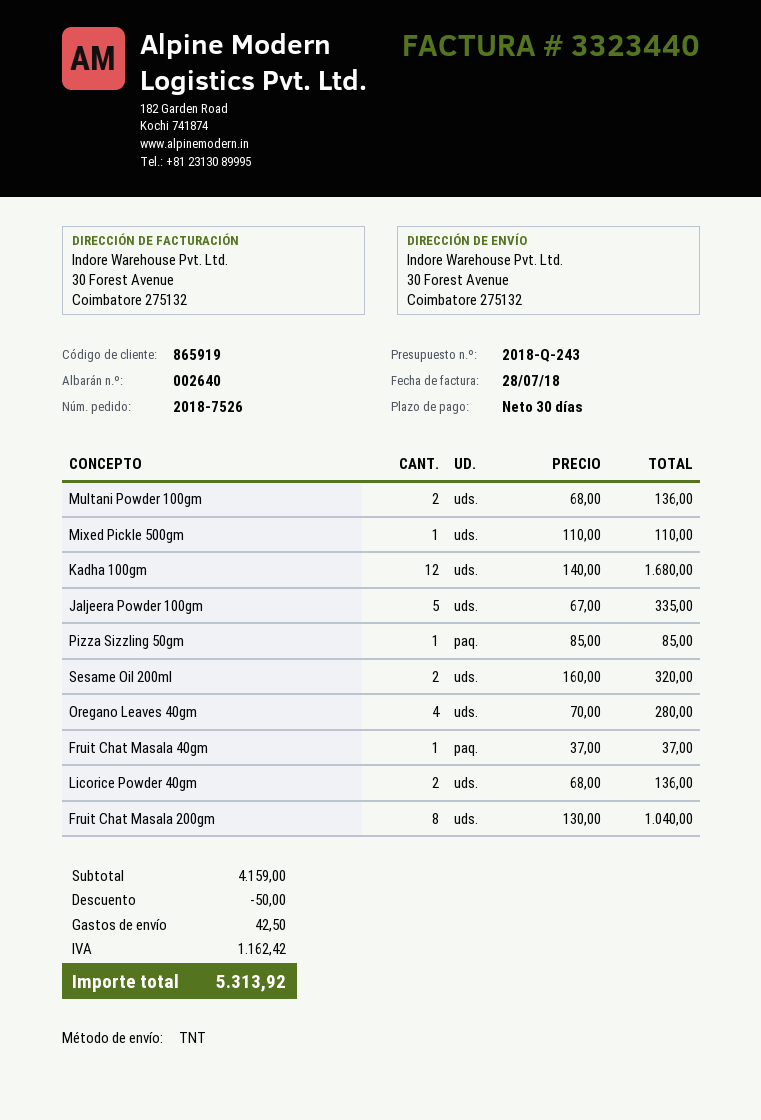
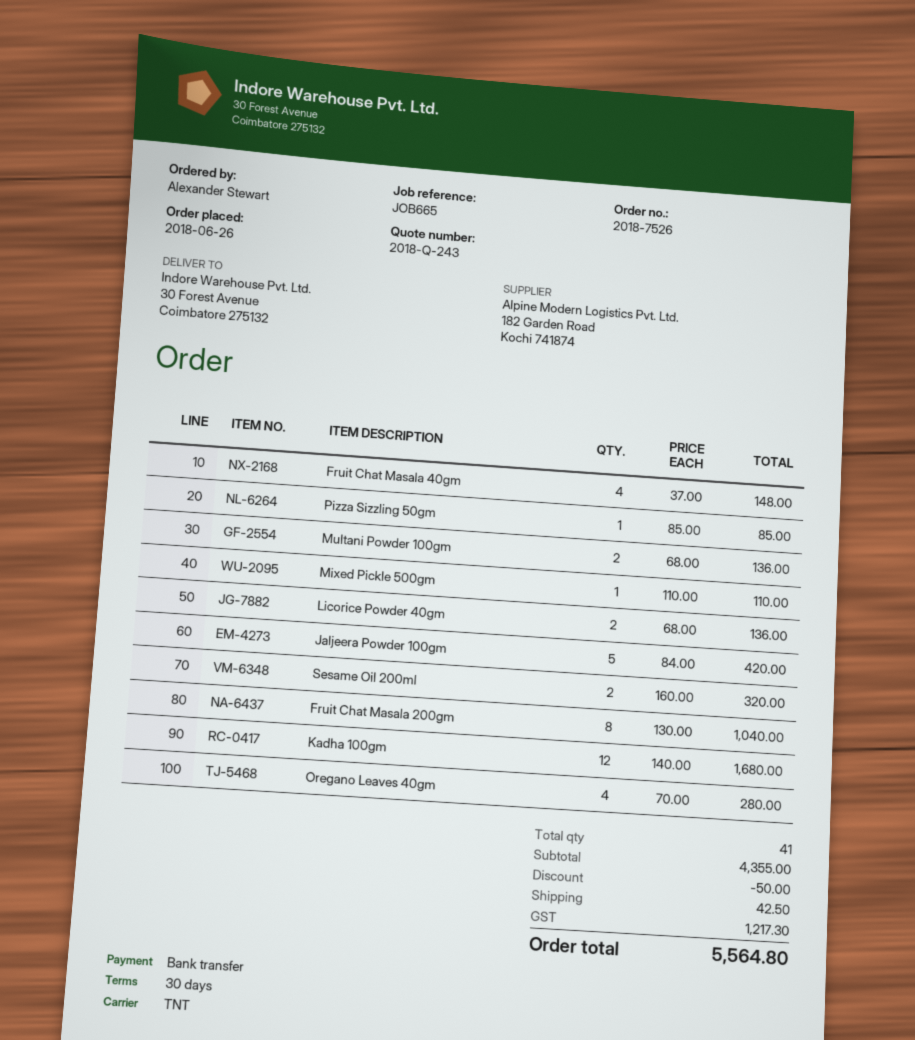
Jaljeera Powder 100gm: 5 x 67.00 = 335.00 -> 5 x 84.00 = 420.00
Fruit Chat Masala 40gm: 1 x 37.00 = 37.00 -> 4 x 37.00 = 148.00
subtotal: 4159.00 -> 4355.00
tax: 1162.42 -> 1217.30
total: 5313.92 -> 5564.80

